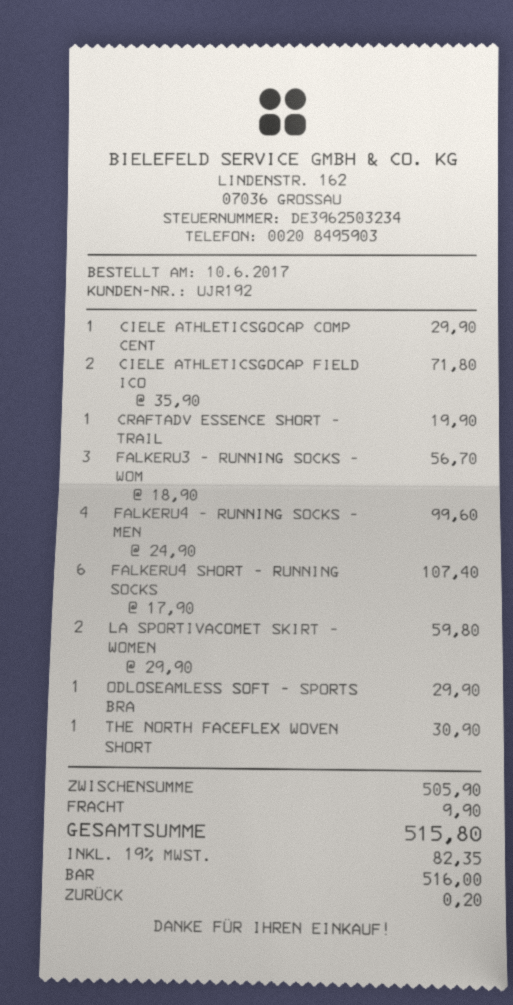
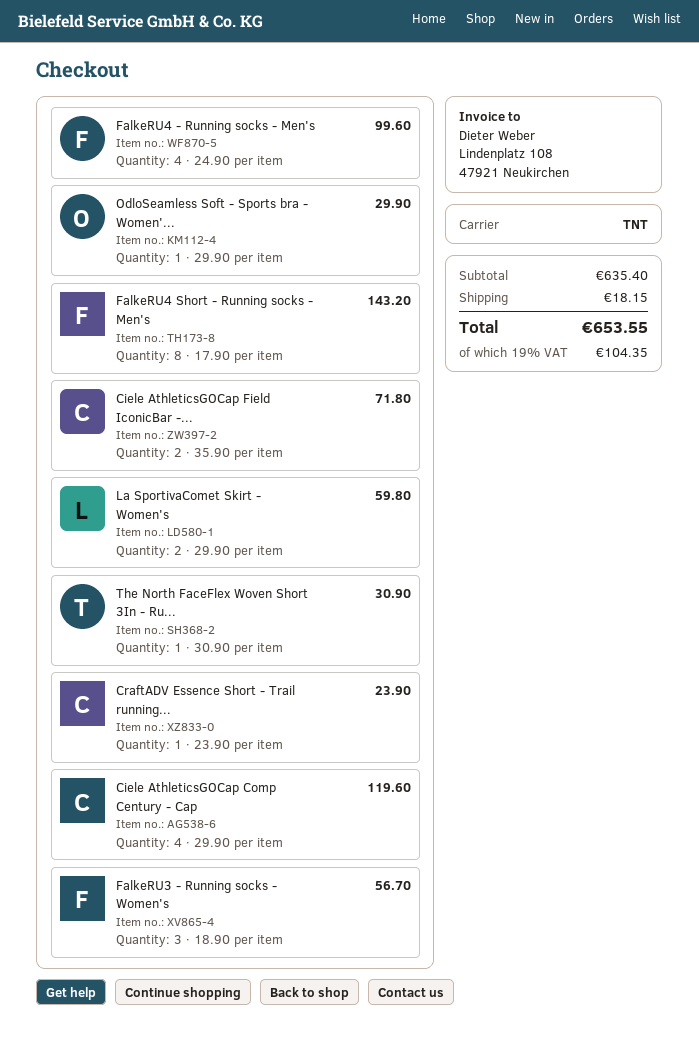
CIELE ATHLETICSGOCAP COMP CENT: 1 x 29.90 = 29.90 -> 4 x 29.90 = 119.60
CRAFTADV ESSENCE SHORT - TRAIL: 1 x 19.90 = 19.90 -> 1 x 23.90 = 23.90
FALKERU4 SHORT - RUNNING SOCKS: 6 x 17.90 = 107.40 -> 8 x 17.90 = 143.20
subtotal: 505.90 -> 635.40
shipping: 9.90 -> 18.15
tax: 19% = 82.35 -> 19% = 104.35
total: 515.80 -> 653.55

